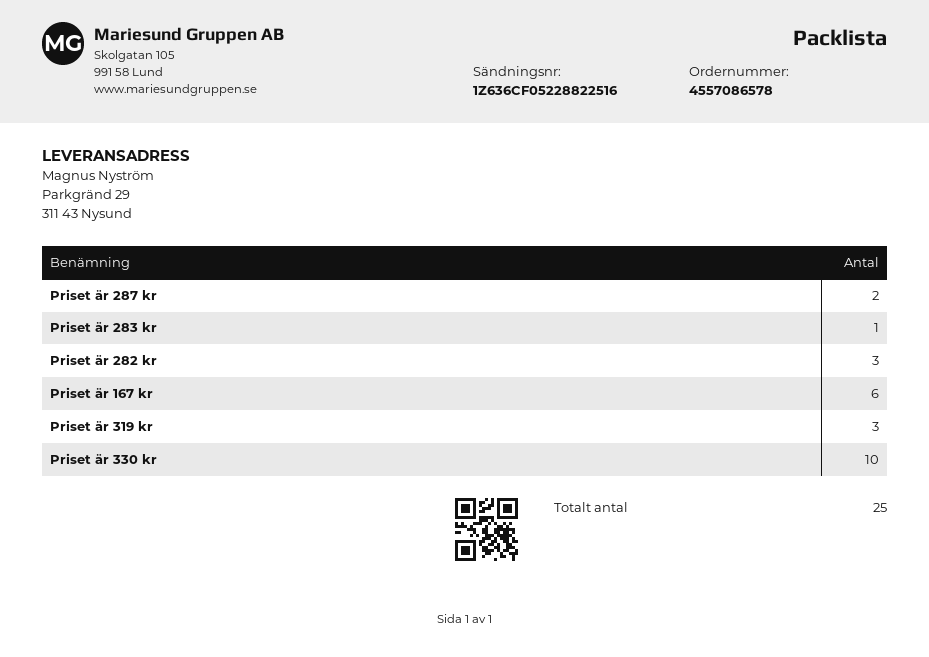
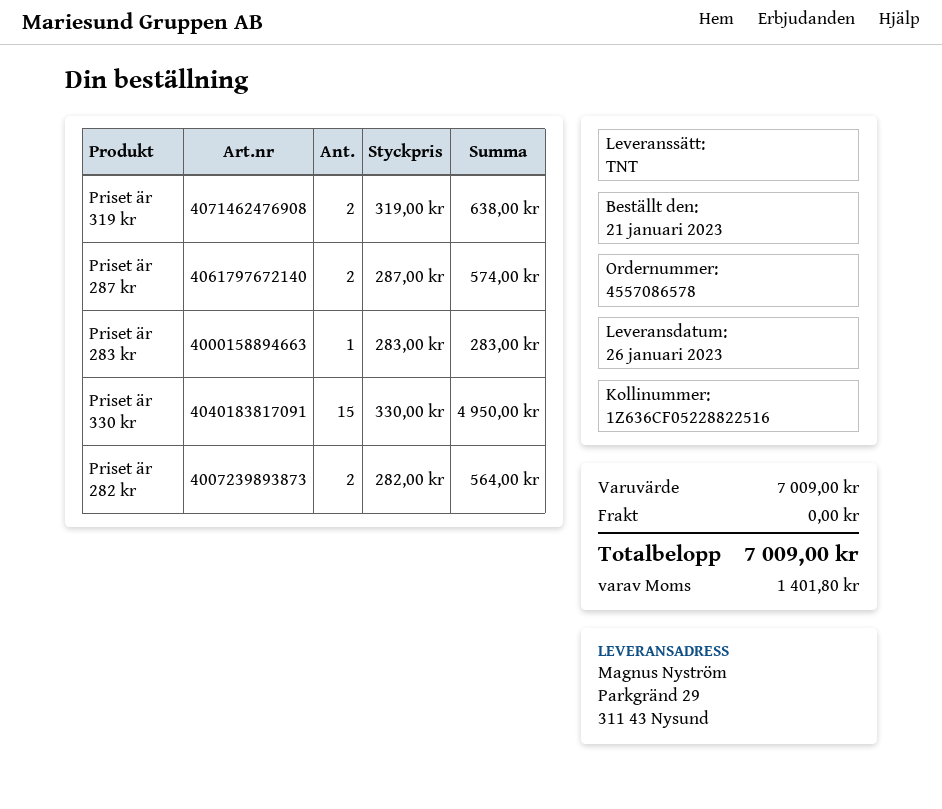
Priset är 282 kr: 3 -> 2
Priset är 167 kr: 6 -> none
Priset är 319 kr: 3 -> 2
Priset är 330 kr: 10 -> 15

